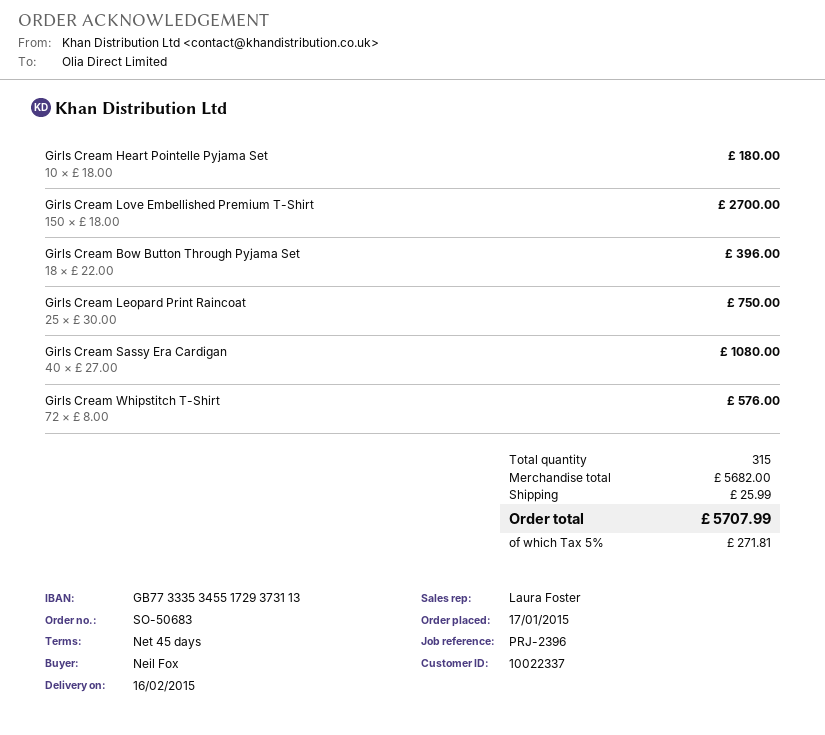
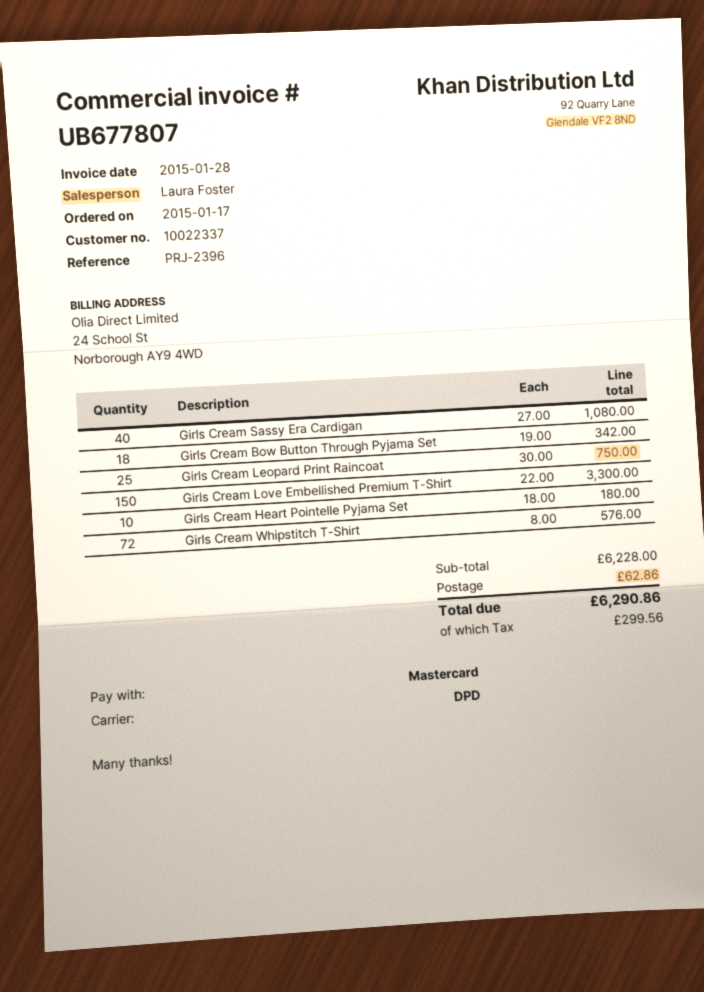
Girls Cream Love Embellished Premium T-Shirt: 150 x 18.00 = 2700.00 -> 150 x 22.00 = 3300.00
Girls Cream Bow Button Through Pyjama Set: 18 x 22.00 = 396.00 -> 18 x 19.00 = 342.00
subtotal: 5682.00 -> 6228.00
shipping: 25.99 -> 62.86
tax: 271.81 -> 299.56
total: 5707.99 -> 6290.86

